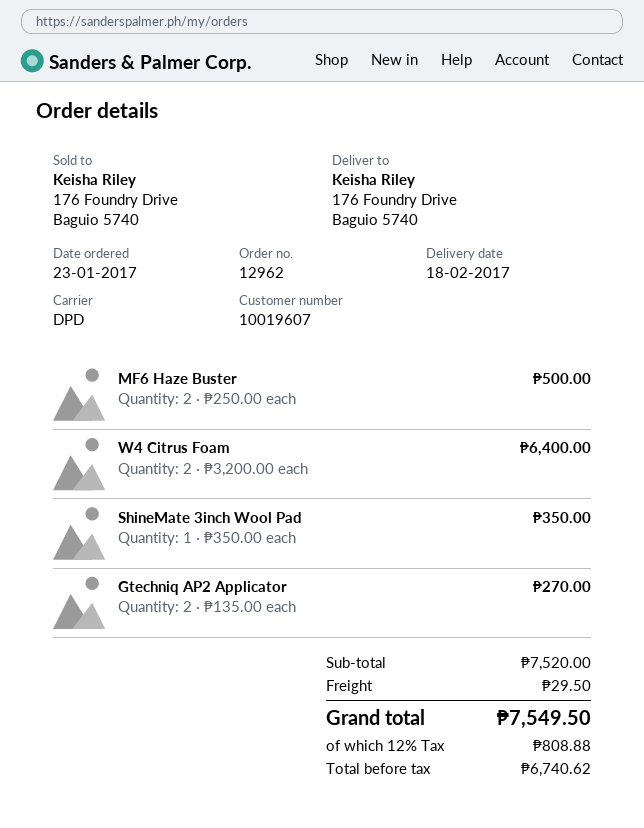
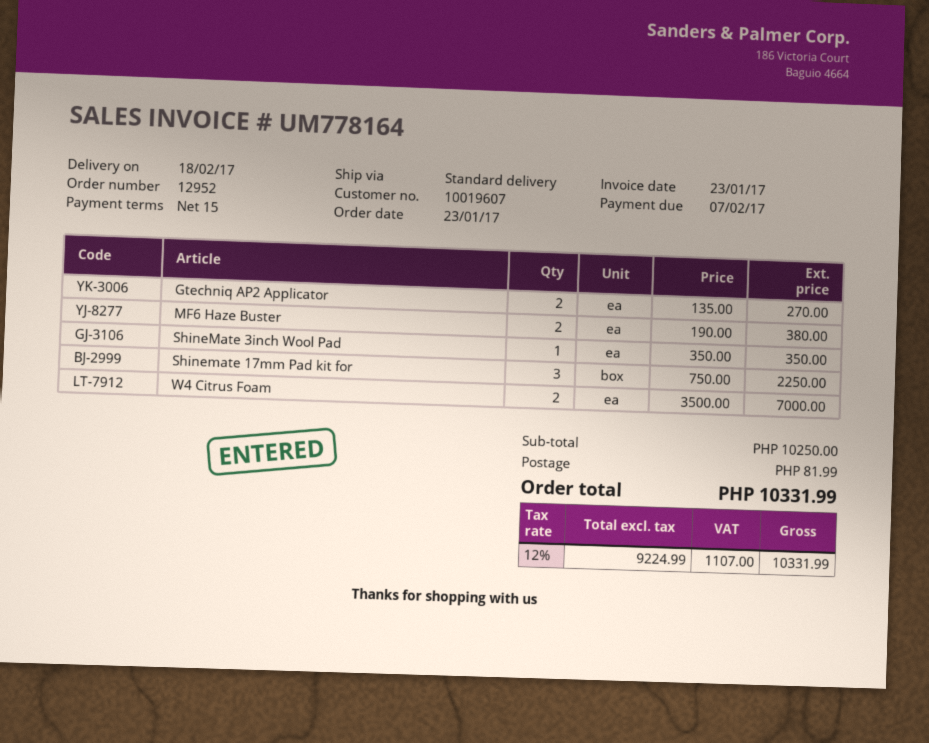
order number: 12962 -> 12952
shipping method: DPD -> standard
MF6 Haze Buster: 2 x 250.00 = 500.00 -> 2 x 190.00 = 380.00
W4 Citrus Foam: 2 x 3200.00 = 6400.00 -> 2 x 3500.00 = 7000.00
Shinemate 17mm Pad kit for: none -> 3 x 750.00 = 2250.00
subtotal: 7520.00 -> 10250.00
shipping: 29.50 -> 81.99
net: 6740.62 -> 9224.99
tax: 12% = 808.88 -> 12% = 1107.00
total: 7549.50 -> 10331.99

